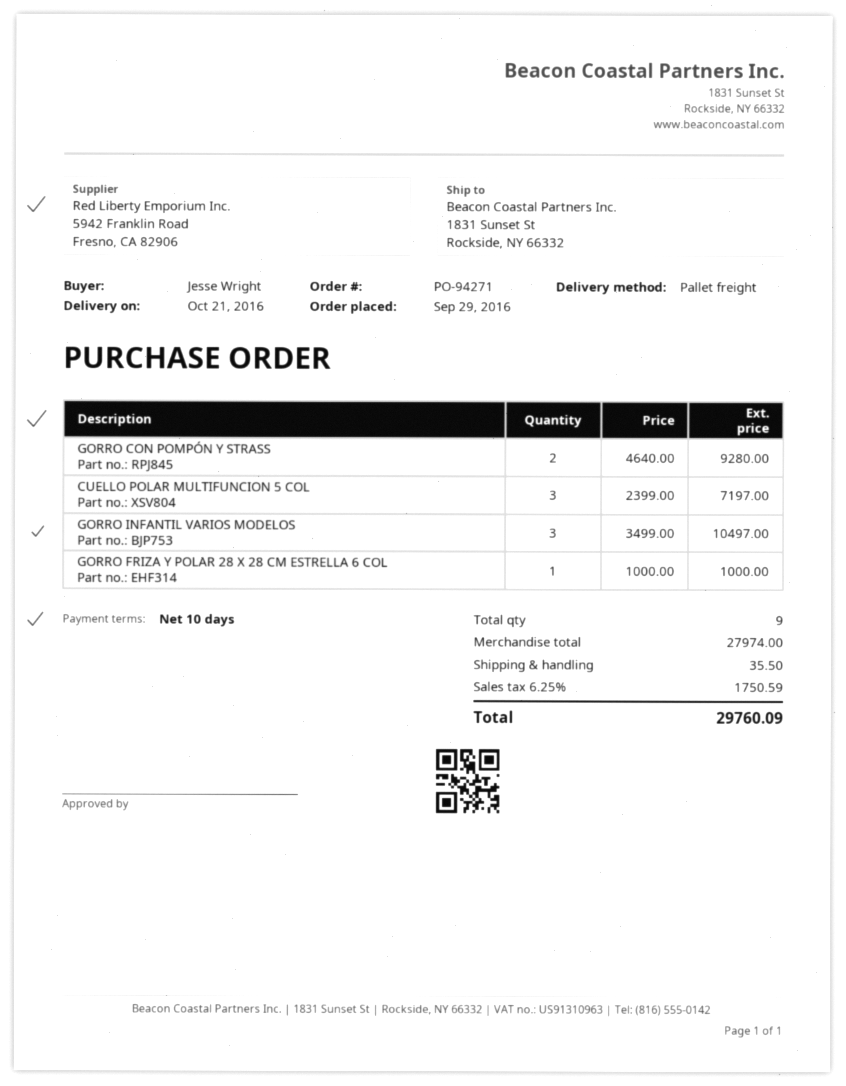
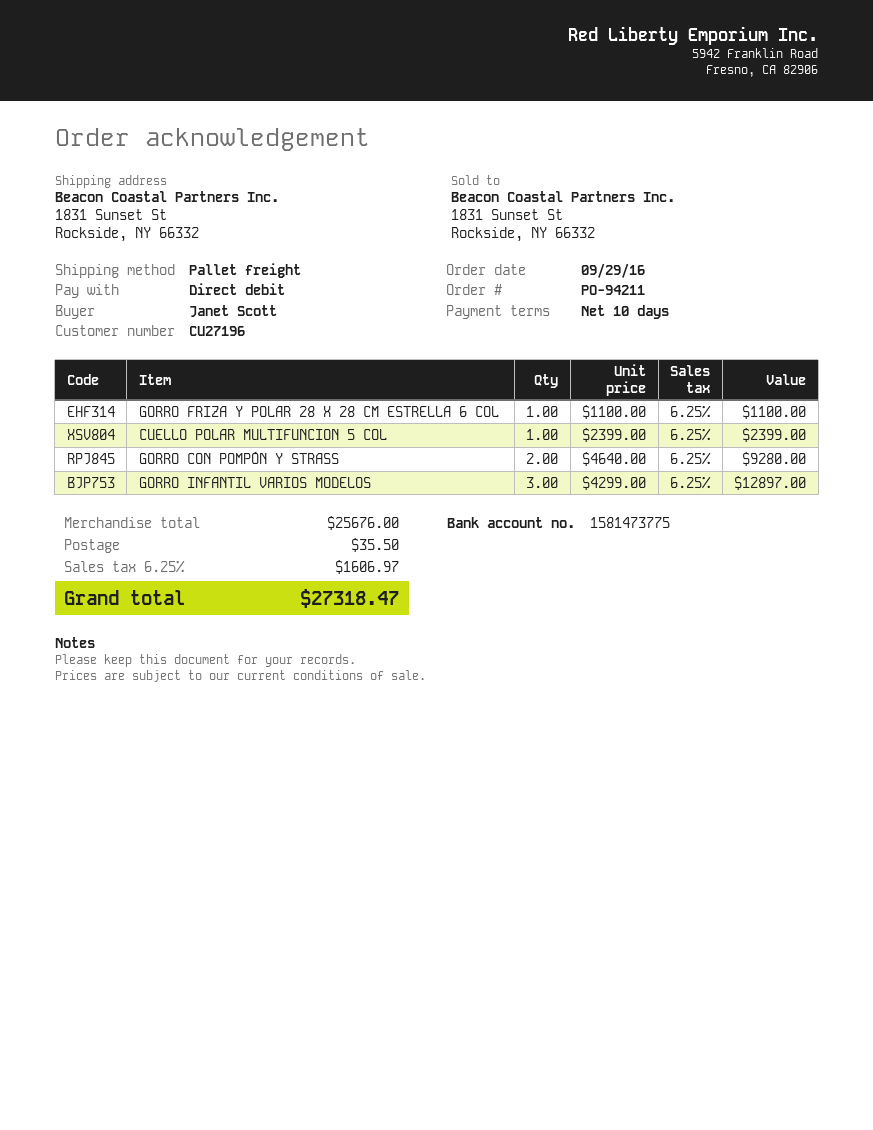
order number: PO-94271 -> PO-94211
ordered by: Jesse Wright -> Janet Scott
CUELLO POLAR MULTIFUNCION 5 COL: 3 x 2399.00 = 7197.00 -> 1 x 2399.00 = 2399.00
GORRO INFANTIL VARIOS MODELOS: 3 x 3499.00 = 10497.00 -> 3 x 4299.00 = 12897.00
GORRO FRIZA Y POLAR 28 X 28 CM ESTRELLA 6 COL: 1 x 1000.00 = 1000.00 -> 1 x 1100.00 = 1100.00
subtotal: 27974.00 -> 25676.00
tax: 6.25% = 1750.59 -> 6.25% = 1606.97
total: 29760.09 -> 27318.47

